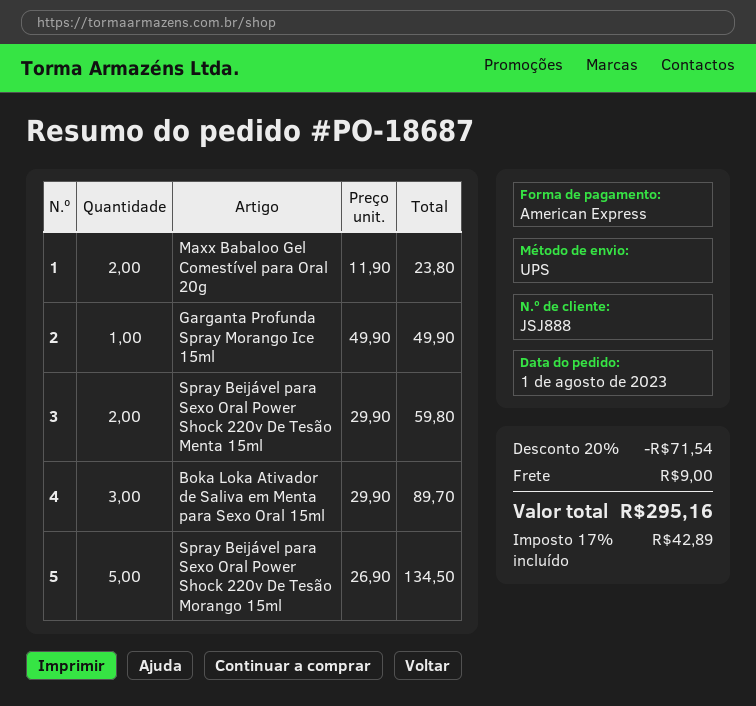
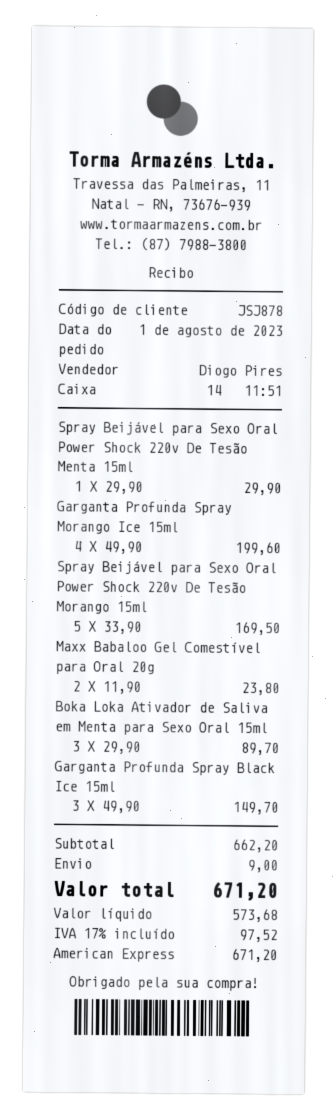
customer number: JSJ888 -> JSJ878
Garganta Profunda Spray Morango Ice 15ml: 1 x 49.90 = 49.90 -> 4 x 49.90 = 199.60
Spray Beijável para Sexo Oral Power Shock 220v De Tesão Menta 15ml: 2 x 29.90 = 59.80 -> 1 x 29.90 = 29.90
Spray Beijável para Sexo Oral Power Shock 220v De Tesão Morango 15ml: 5 x 26.90 = 134.50 -> 5 x 33.90 = 169.50
Garganta Profunda Spray Black Ice 15ml: none -> 3 x 49.90 = 149.70
discount: 20% = 71.54 -> none
tax: 17% = 42.89 -> 17% = 97.52
total: 295.16 -> 671.20

